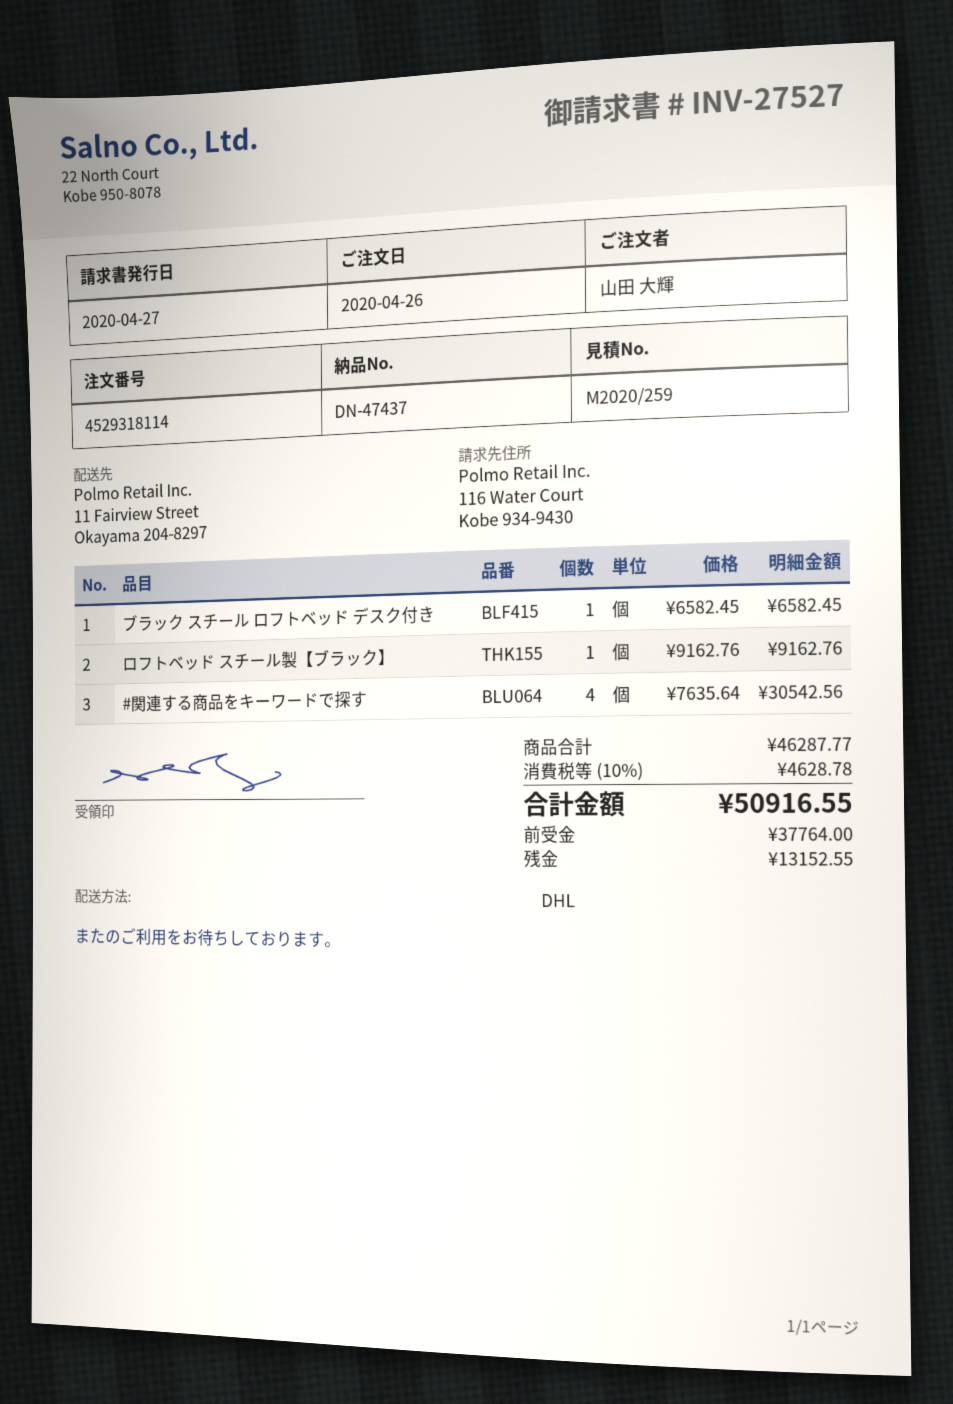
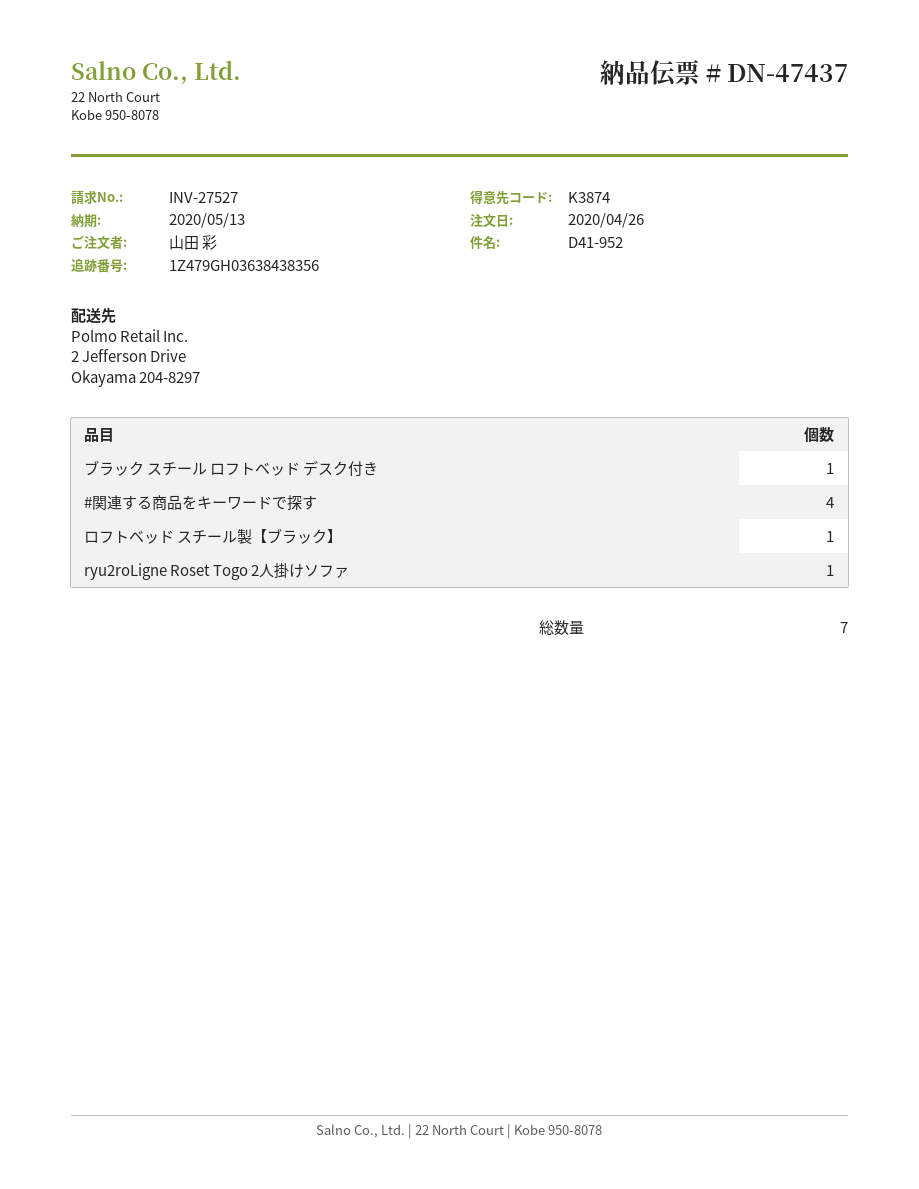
ordered by: 山田 大輝 -> 山田 彩
ship to: 11 Fairview Street, Okayama 204-8297 -> 2 Jefferson Drive, Okayama 204-8297
ryu2roLigne Roset Togo 2人掛けソファ: none -> 1

